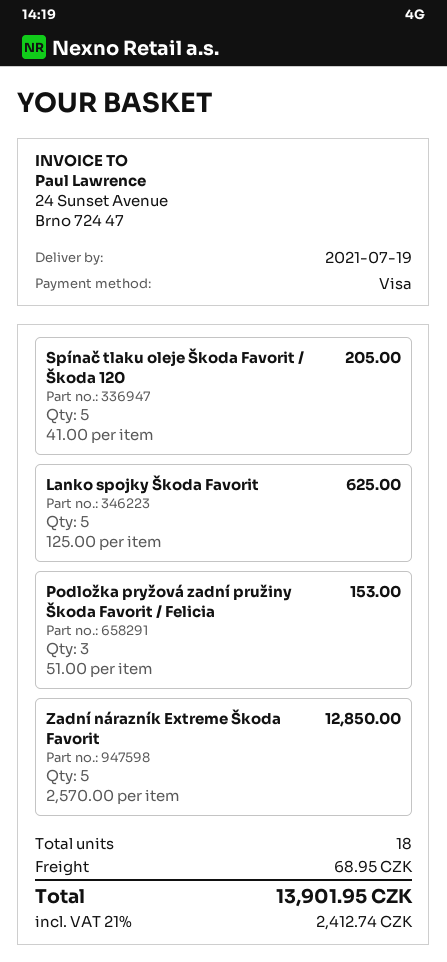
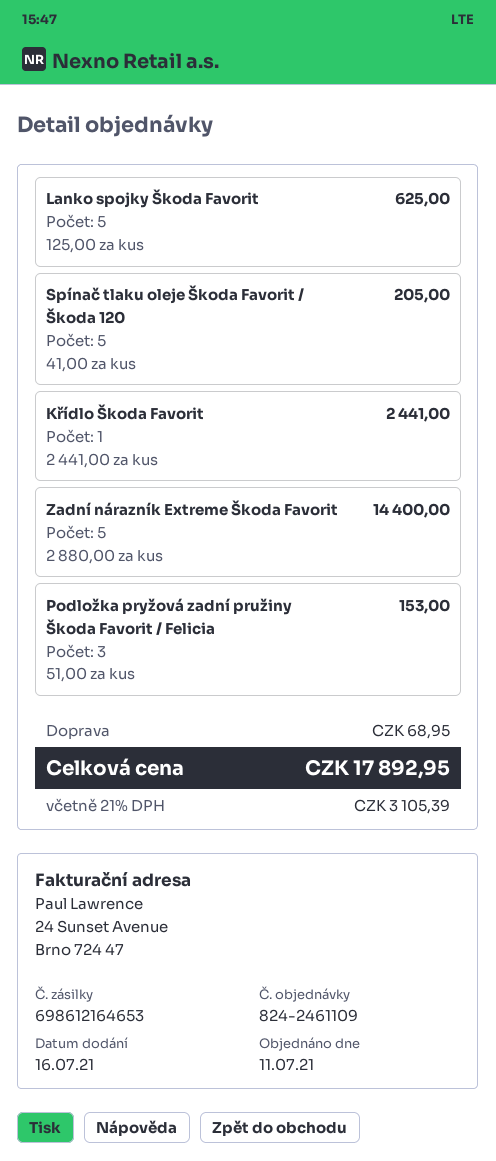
delivery date: 2021-07-19 -> 2021-07-16
Zadní nárazník Extreme Škoda Favorit: 5 x 2570.00 = 12850.00 -> 5 x 2880.00 = 14400.00
Křídlo Škoda Favorit: none -> 1 x 2441.00 = 2441.00
tax: 21% = 2412.74 -> 21% = 3105.39
total: 13901.95 -> 17892.95

